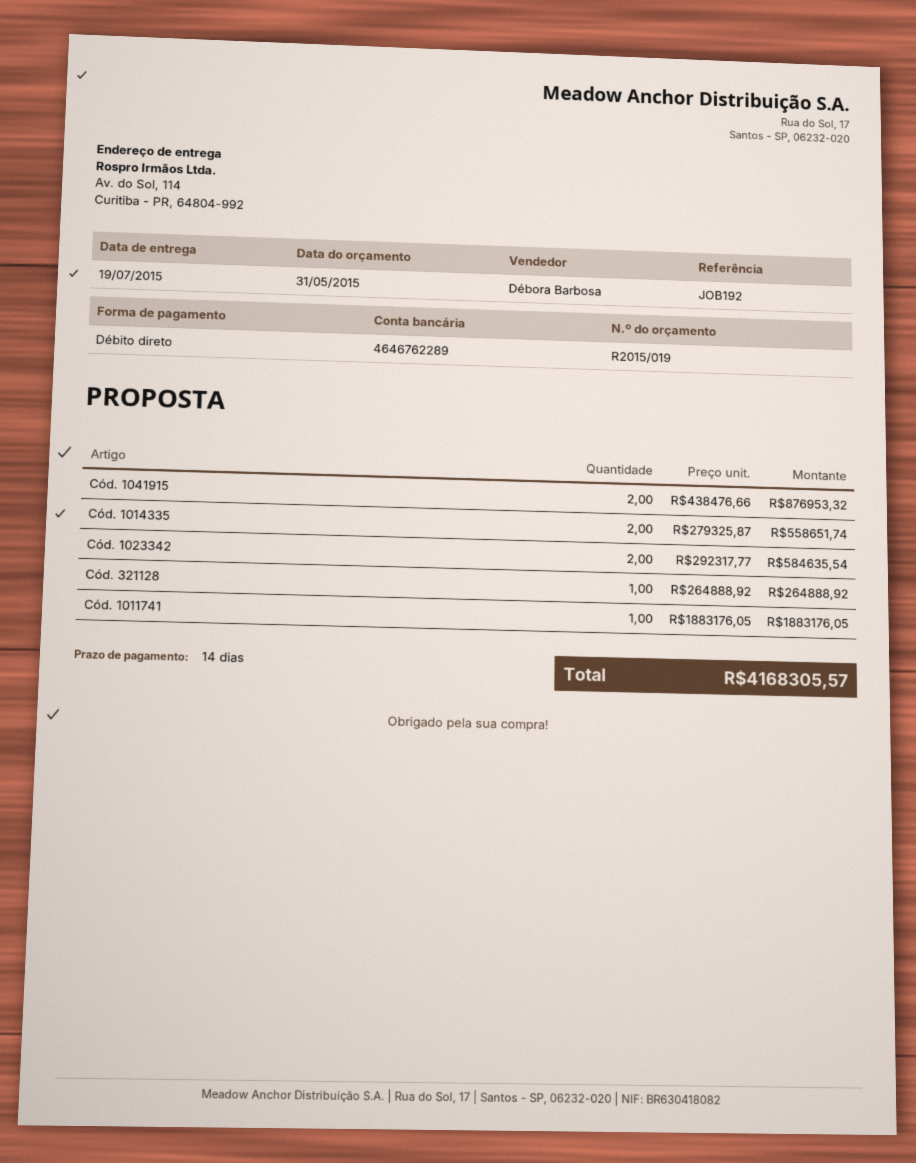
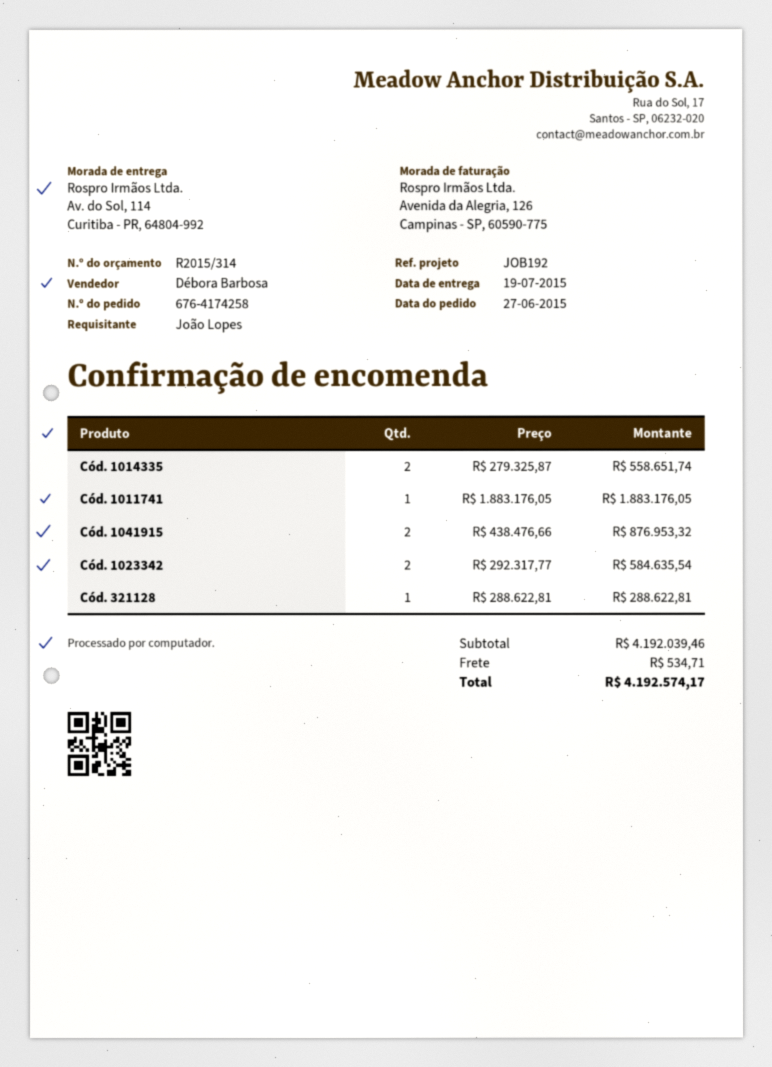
quote number: R2015/019 -> R2015/314
Cód. 321128: 1 x 264888.92 = 264888.92 -> 1 x 288622.81 = 288622.81
shipping: none -> 534.71
total: 4168305.57 -> 4192574.17

